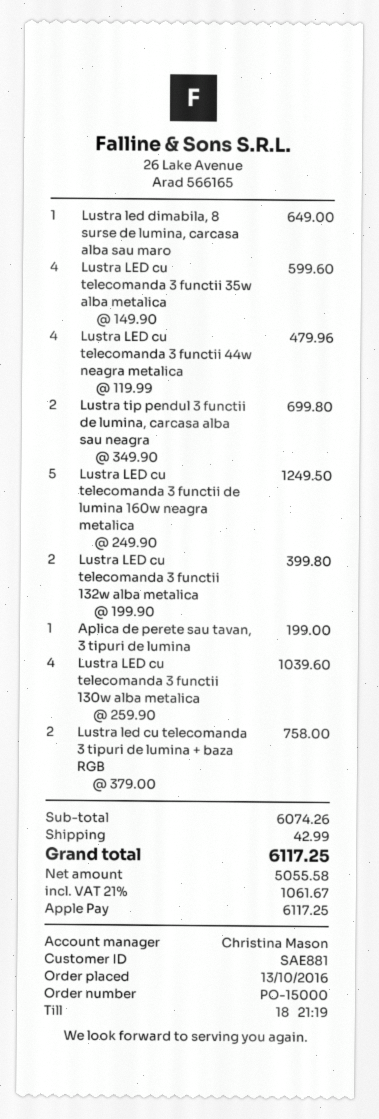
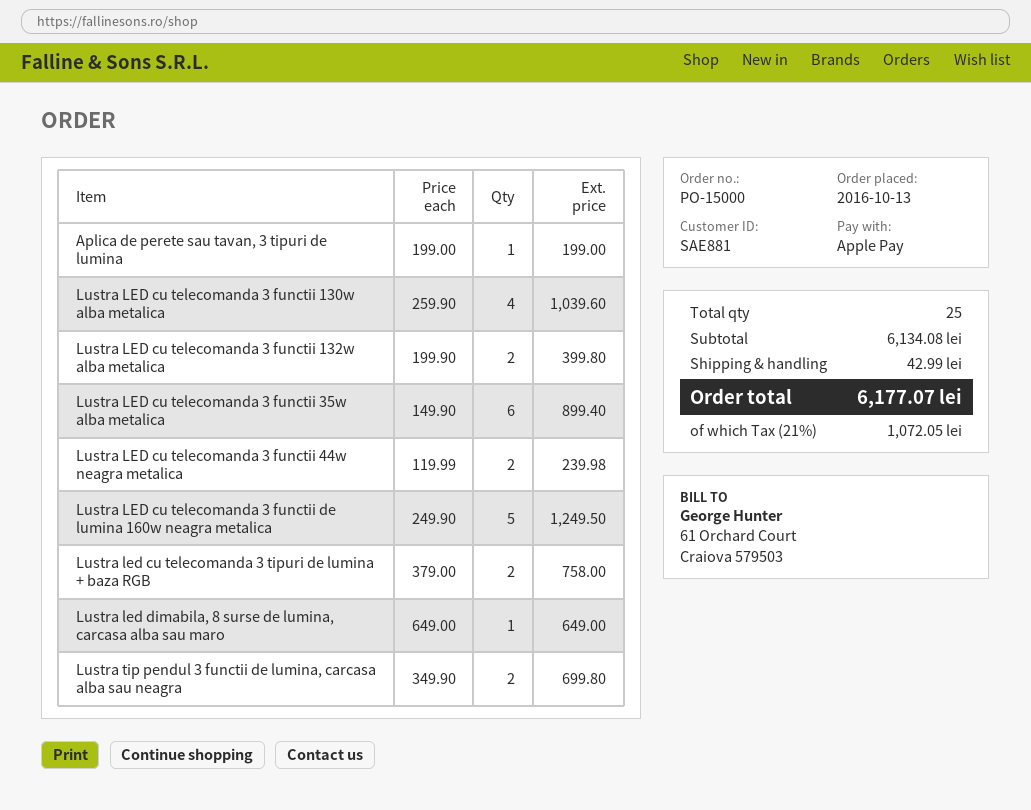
Lustra LED cu telecomanda 3 functii 35w alba metalica: 4 x 149.90 = 599.60 -> 6 x 149.90 = 899.40
Lustra LED cu telecomanda 3 functii 44w neagra metalica: 4 x 119.99 = 479.96 -> 2 x 119.99 = 239.98
subtotal: 6074.26 -> 6134.08
tax: 21% = 1061.67 -> 21% = 1072.05
total: 6117.25 -> 6177.07

